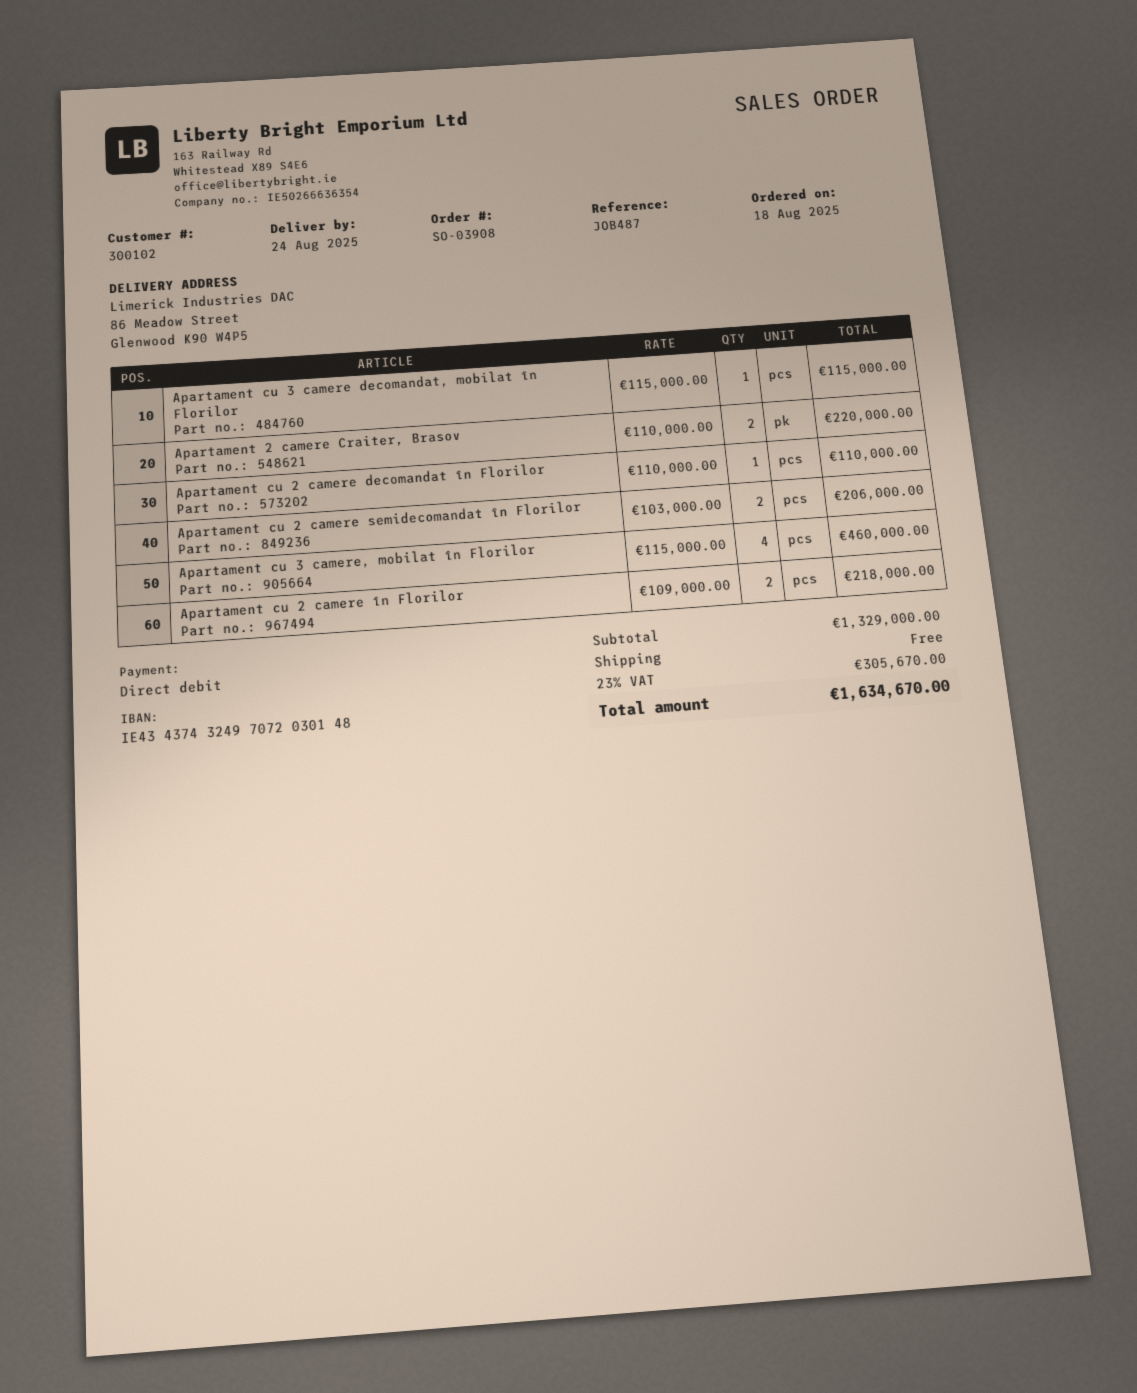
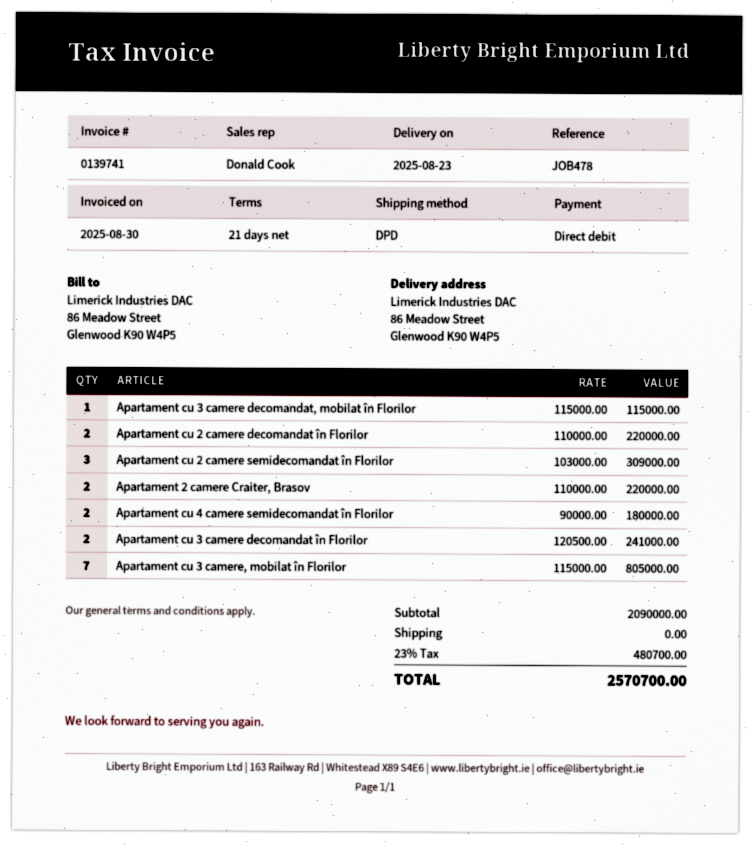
delivery date: 2025-08-24 -> 2025-08-23
reference: JOB487 -> JOB478
Apartament cu 2 camere decomandat în Florilor: 1 x 110000.00 = 110000.00 -> 2 x 110000.00 = 220000.00
Apartament cu 2 camere semidecomandat în Florilor: 2 x 103000.00 = 206000.00 -> 3 x 103000.00 = 309000.00
Apartament cu 3 camere, mobilat în Florilor: 4 x 115000.00 = 460000.00 -> 7 x 115000.00 = 805000.00
Apartament cu 2 camere în Florilor: 2 x 109000.00 = 218000.00 -> none
Apartament cu 4 camere semidecomandat în Florilor: none -> 2 x 90000.00 = 180000.00
Apartament cu 3 camere decomandat în Florilor: none -> 2 x 120500.00 = 241000.00
subtotal: 1329000.00 -> 2090000.00
tax: 23% = 305670.00 -> 23% = 480700.00
total: 1634670.00 -> 2570700.00

